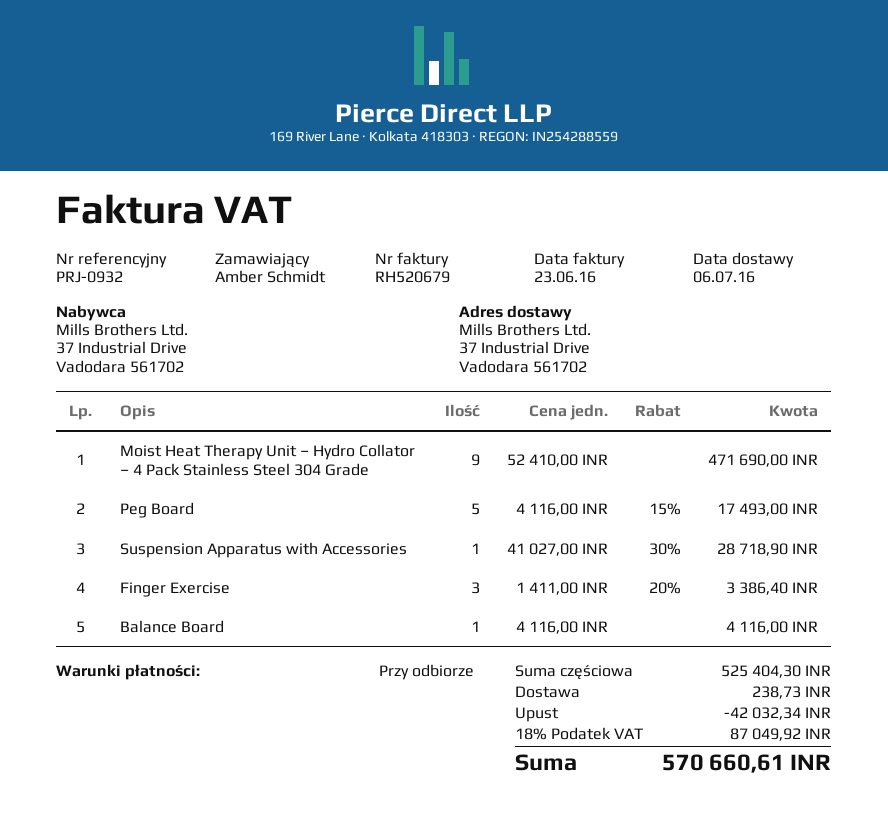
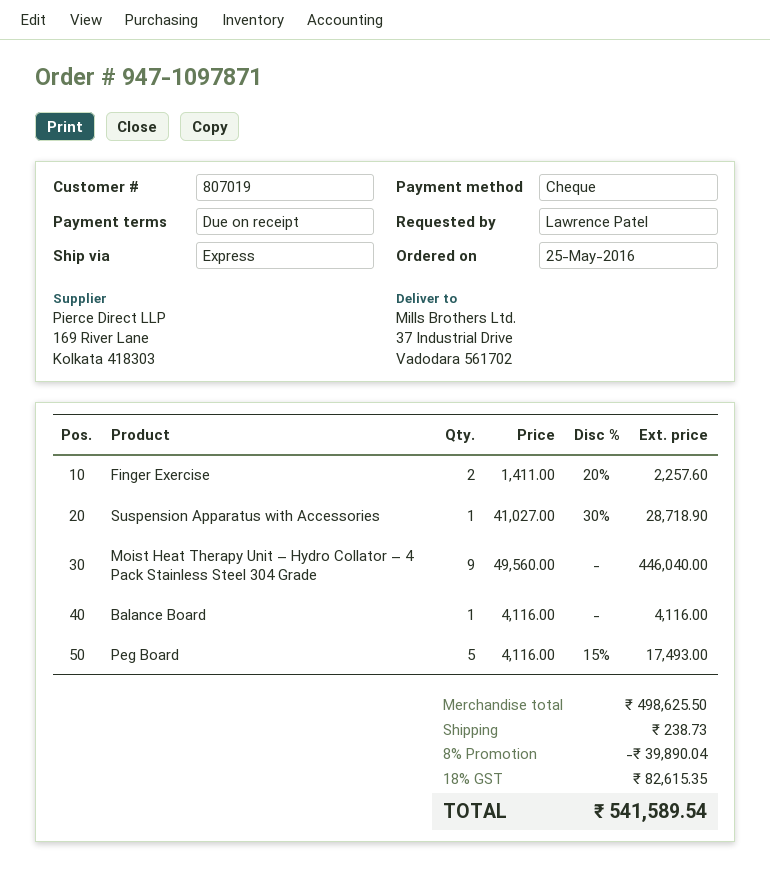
ordered by: Amber Schmidt -> Lawrence Patel
Moist Heat Therapy Unit – Hydro Collator – 4 Pack Stainless Steel 304 Grade: 9 x 52410.00 = 471690.00 -> 9 x 49560.00 = 446040.00
Finger Exercise: 3 x 1411.00 - 20% = 3386.40 -> 2 x 1411.00 - 20% = 2257.60
subtotal: 525404.30 -> 498625.50
discount: 42032.34 -> 39890.04
tax: 18% = 87049.92 -> 18% = 82615.35
total: 570660.61 -> 541589.54

